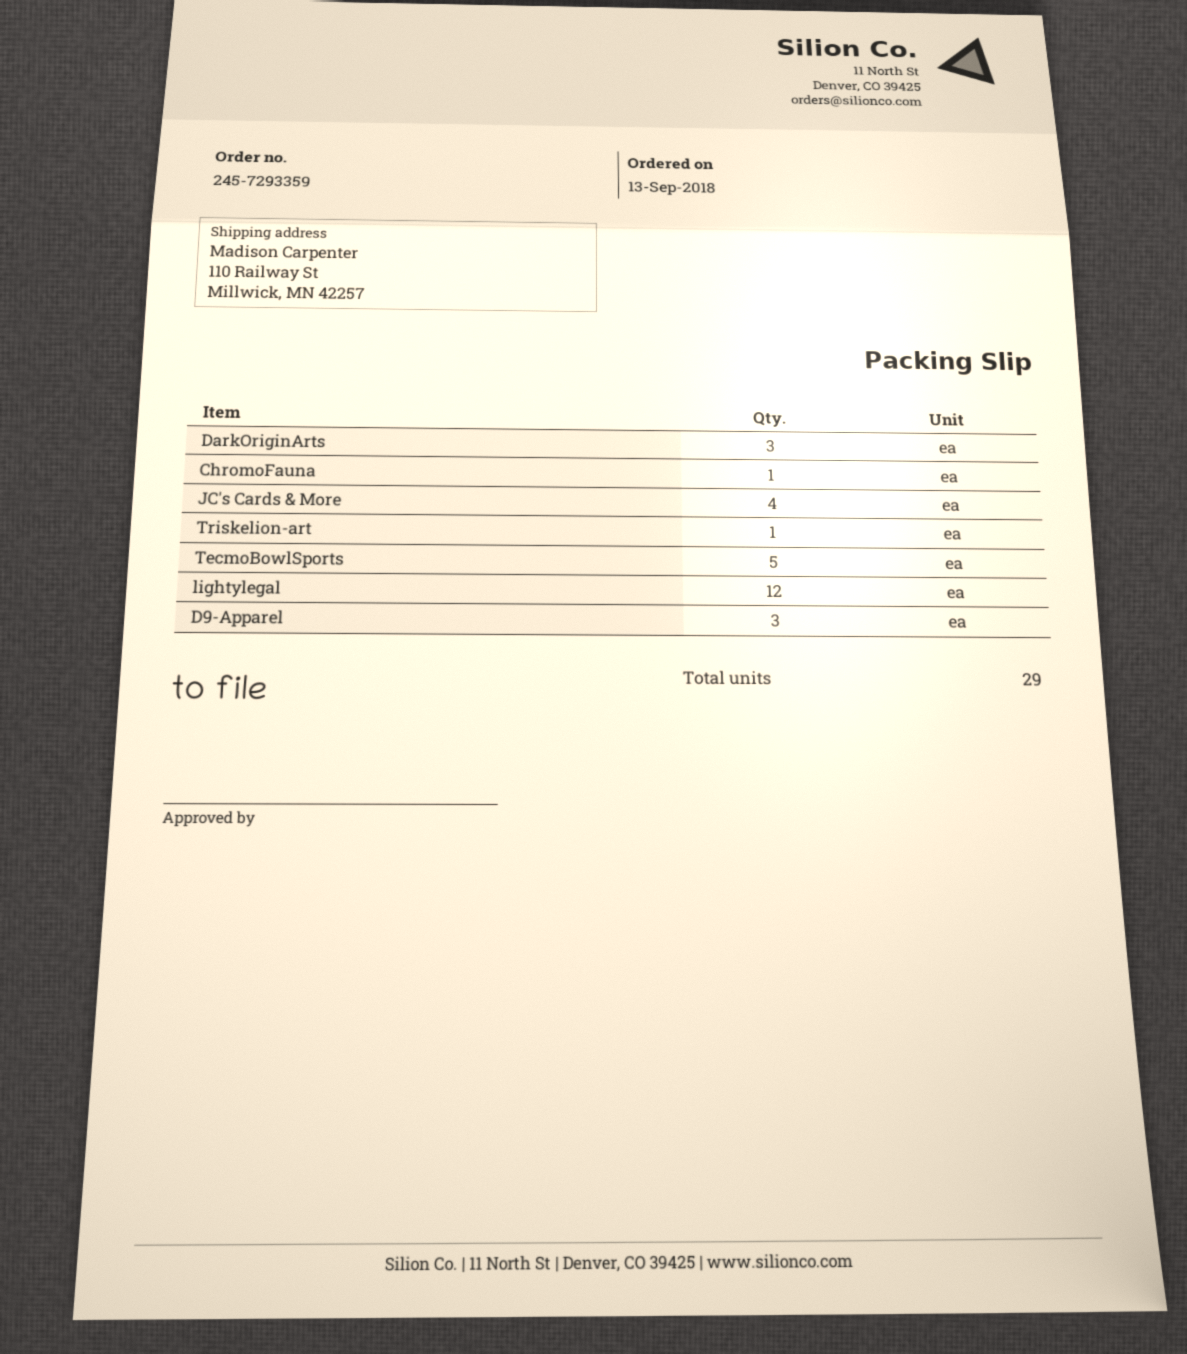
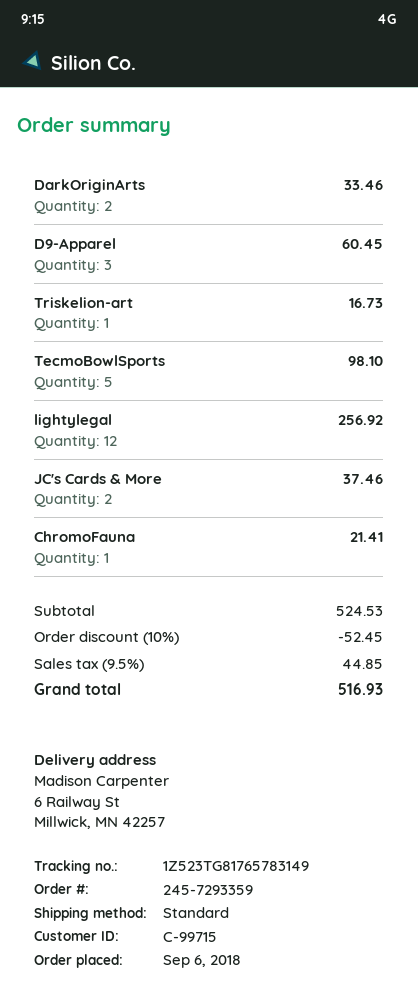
order date: 2018-09-13 -> 2018-09-06
ship to: 110 Railway St, Millwick, MN 42257 -> 6 Railway St, Millwick, MN 42257
DarkOriginArts: 3 -> 2
JC's Cards & More: 4 -> 2

